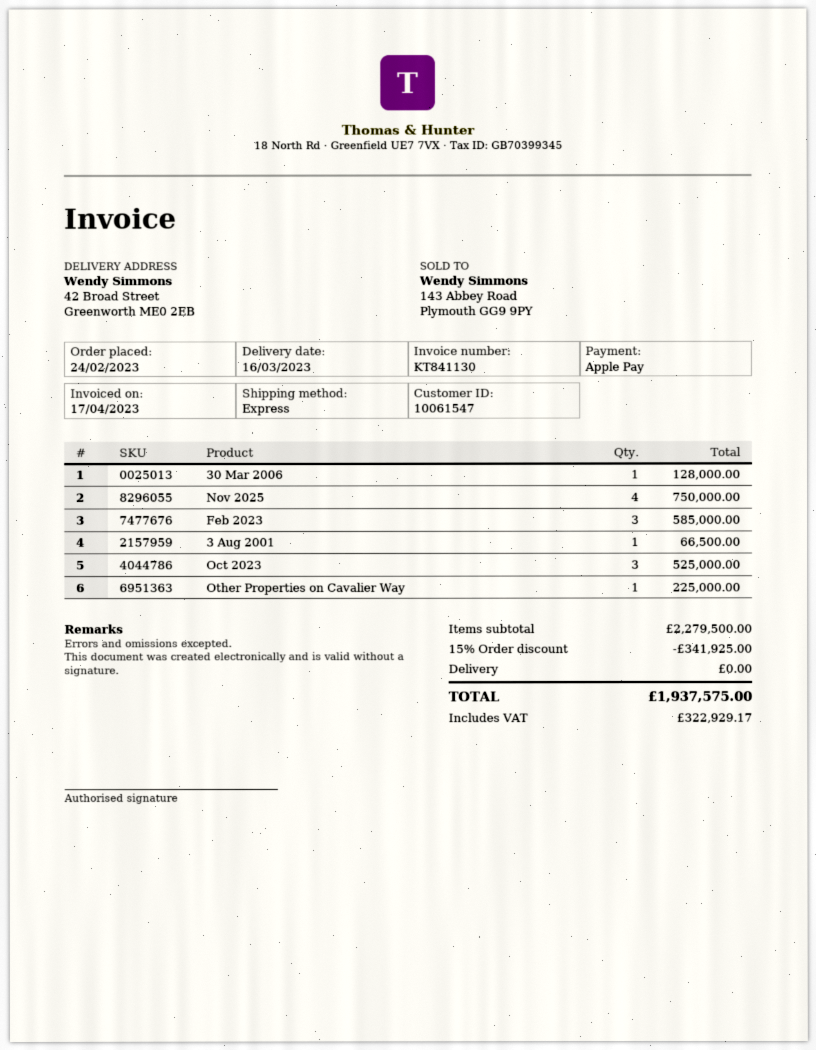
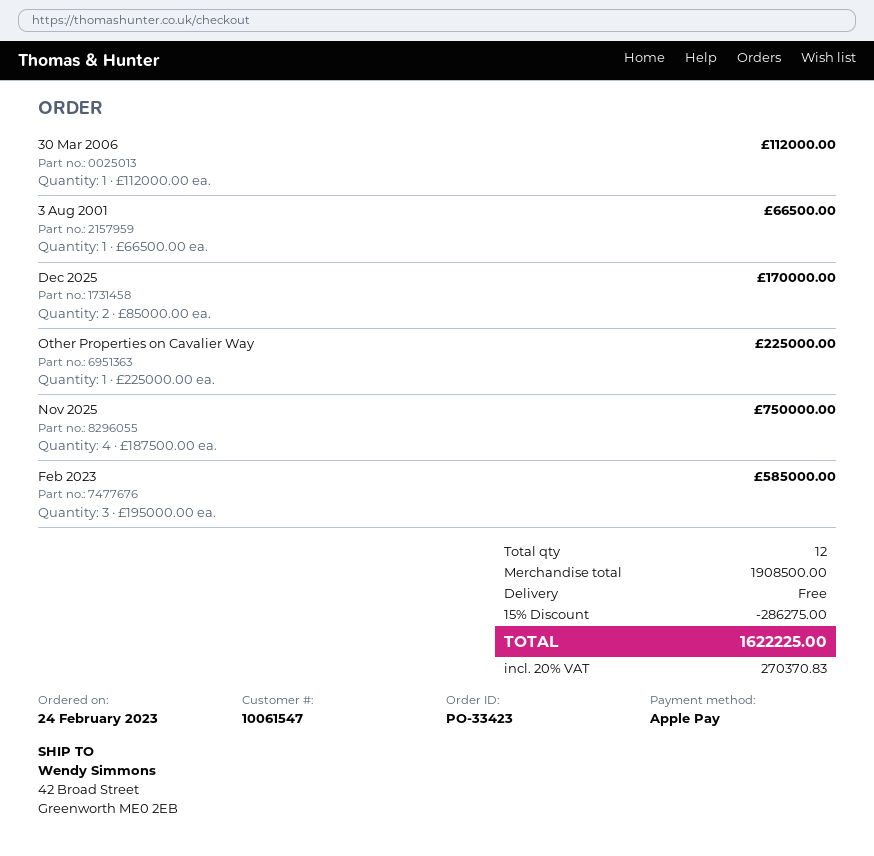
30 Mar 2006: 1 for 128000.00 -> 1 for 112000.00
Oct 2023: 3 for 525000.00 -> none
Dec 2025: none -> 2 for 170000.00
subtotal: 2279500.00 -> 1908500.00
discount: 15% = 341925.00 -> 15% = 286275.00
tax: 322929.17 -> 270370.83
total: 1937575.00 -> 1622225.00

